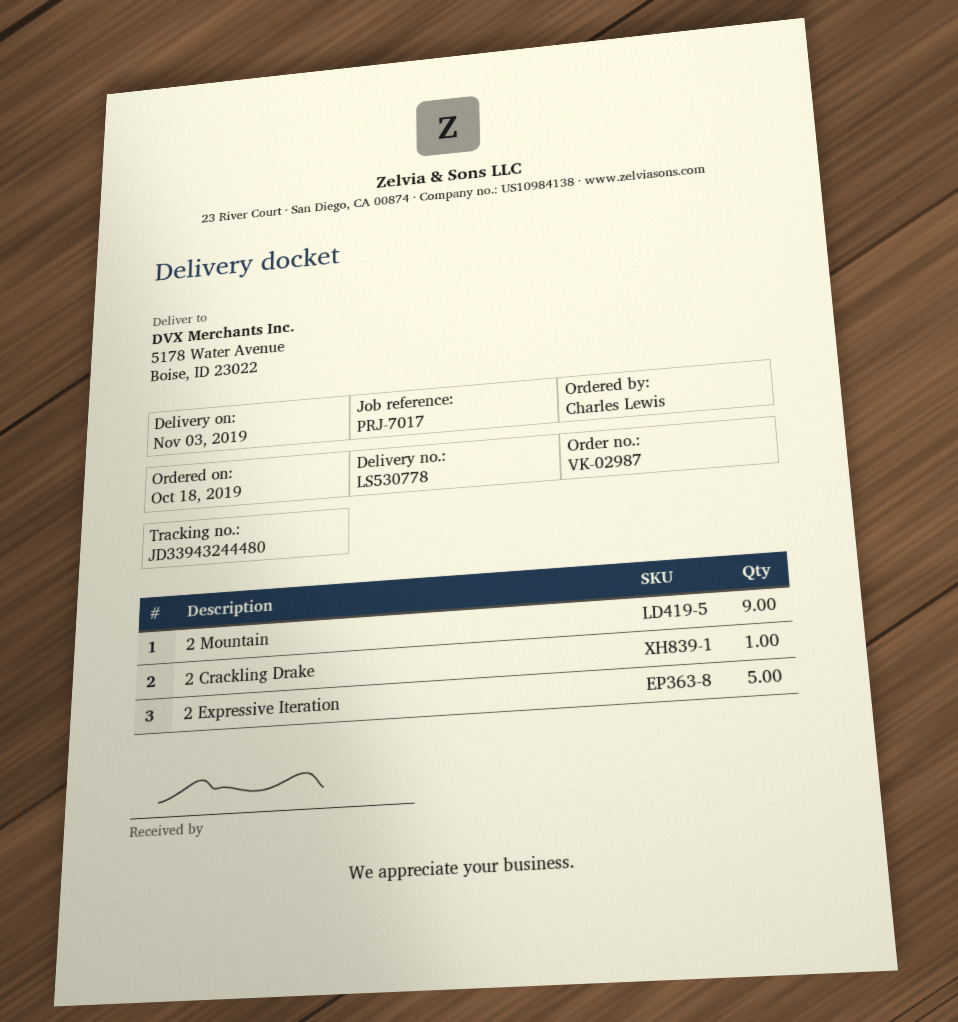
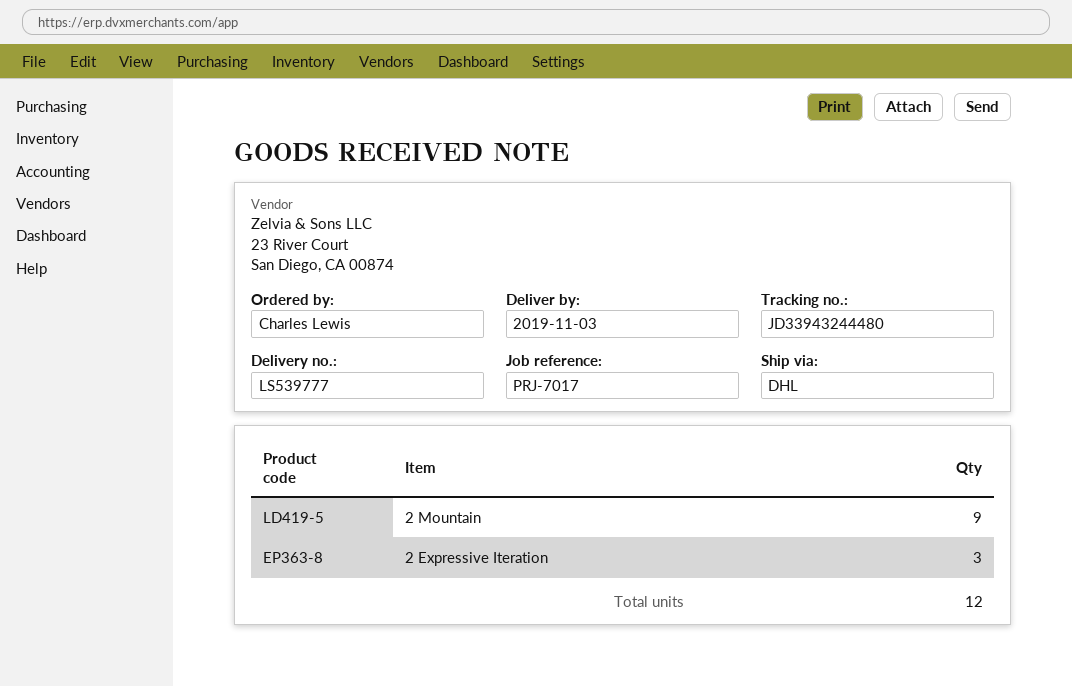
delivery note number: LS530778 -> LS539777
2 Crackling Drake: 1 -> none
2 Expressive Iteration: 5 -> 3

